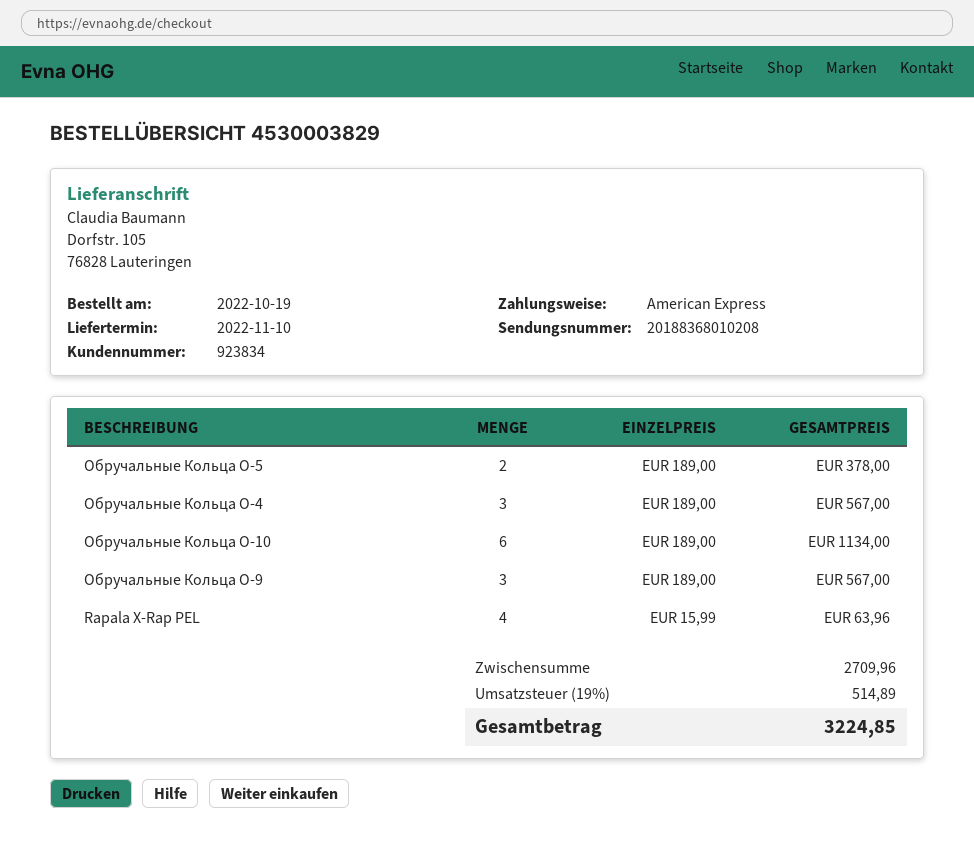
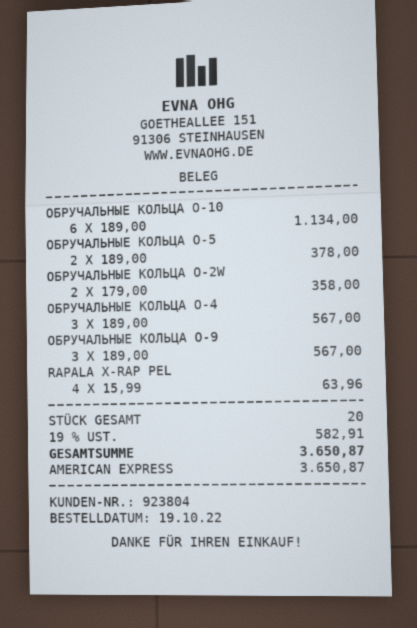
customer number: 923834 -> 923804
ОБРУЧАЛЬНЫЕ КОЛЬЦА O-2W: none -> 2 x 179.00 = 358.00
tax: 19% = 514.89 -> 19% = 582.91
total: 3224.85 -> 3650.87

